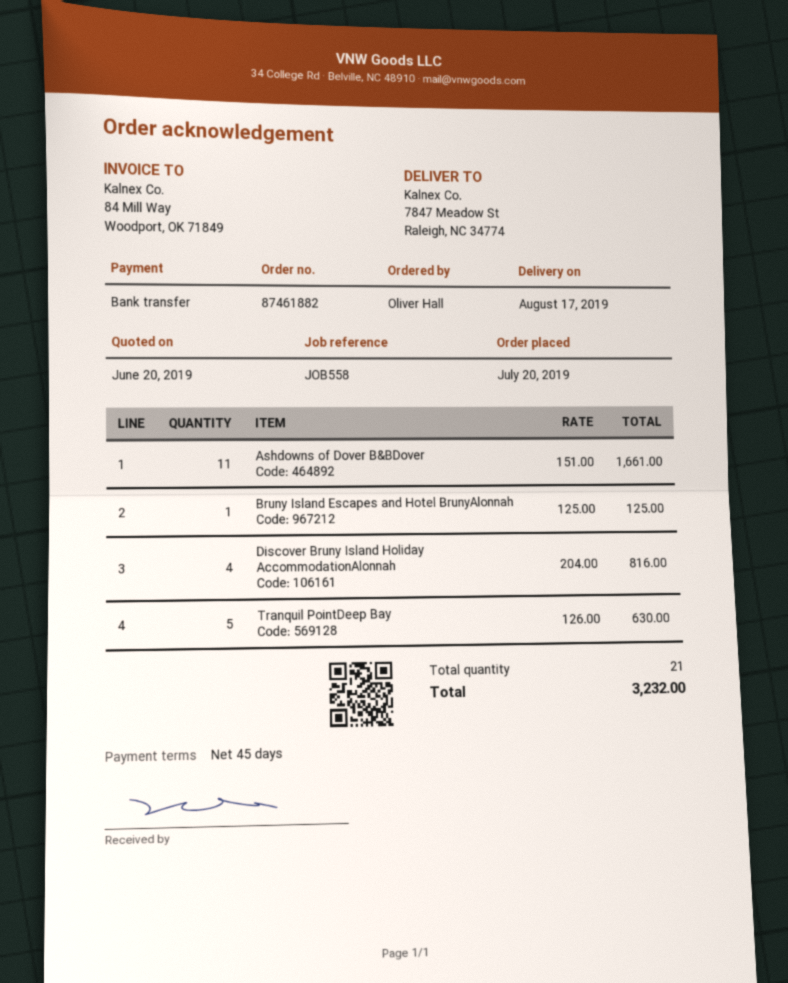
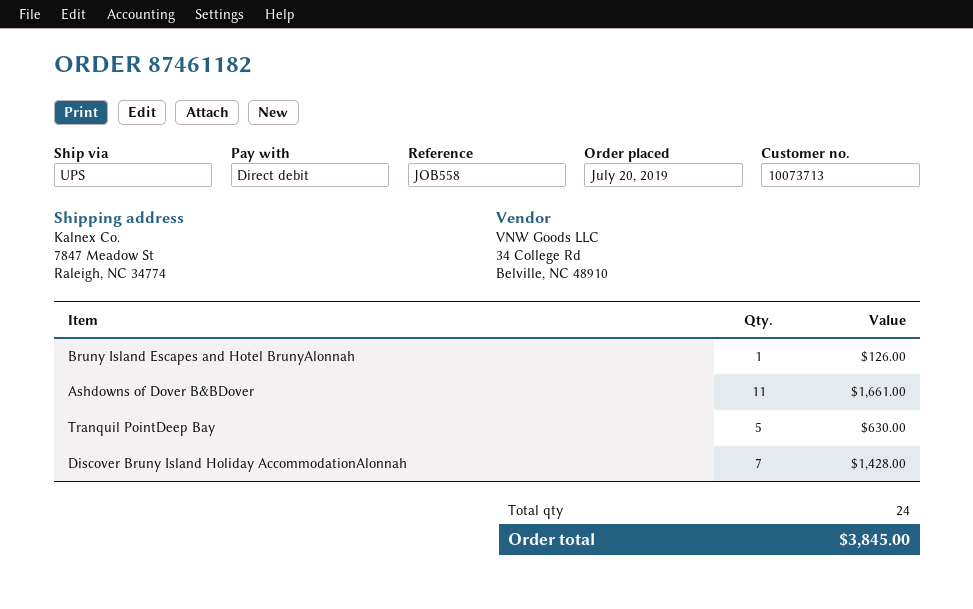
order number: 87461882 -> 87461182
payment method: bank transfer -> direct debit
Bruny Island Escapes and Hotel BrunyAlonnah: 1 for 125.00 -> 1 for 126.00
Discover Bruny Island Holiday AccommodationAlonnah: 4 for 816.00 -> 7 for 1428.00
total quantity: 21 -> 24
total: 3232.00 -> 3845.00

